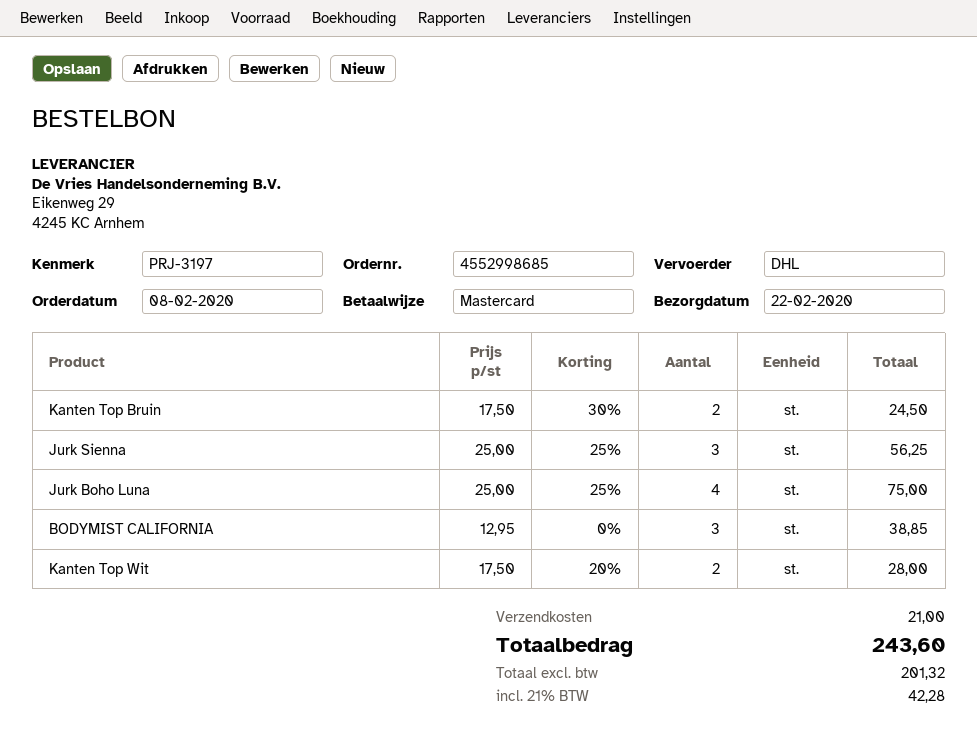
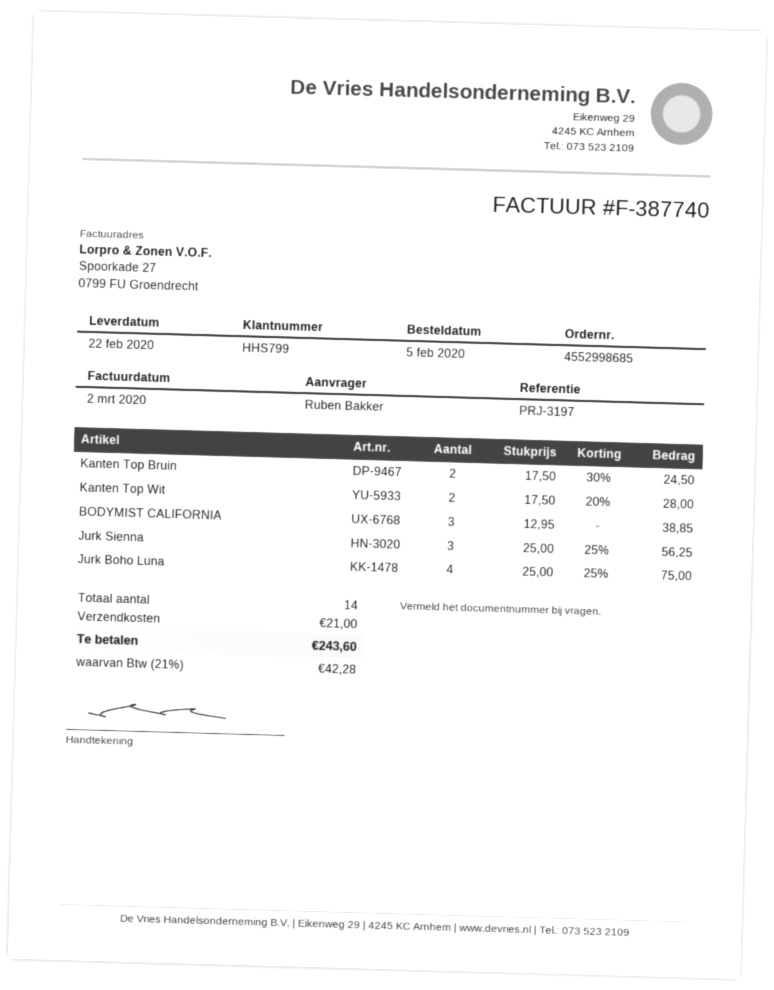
order date: 2020-02-08 -> 2020-02-05

